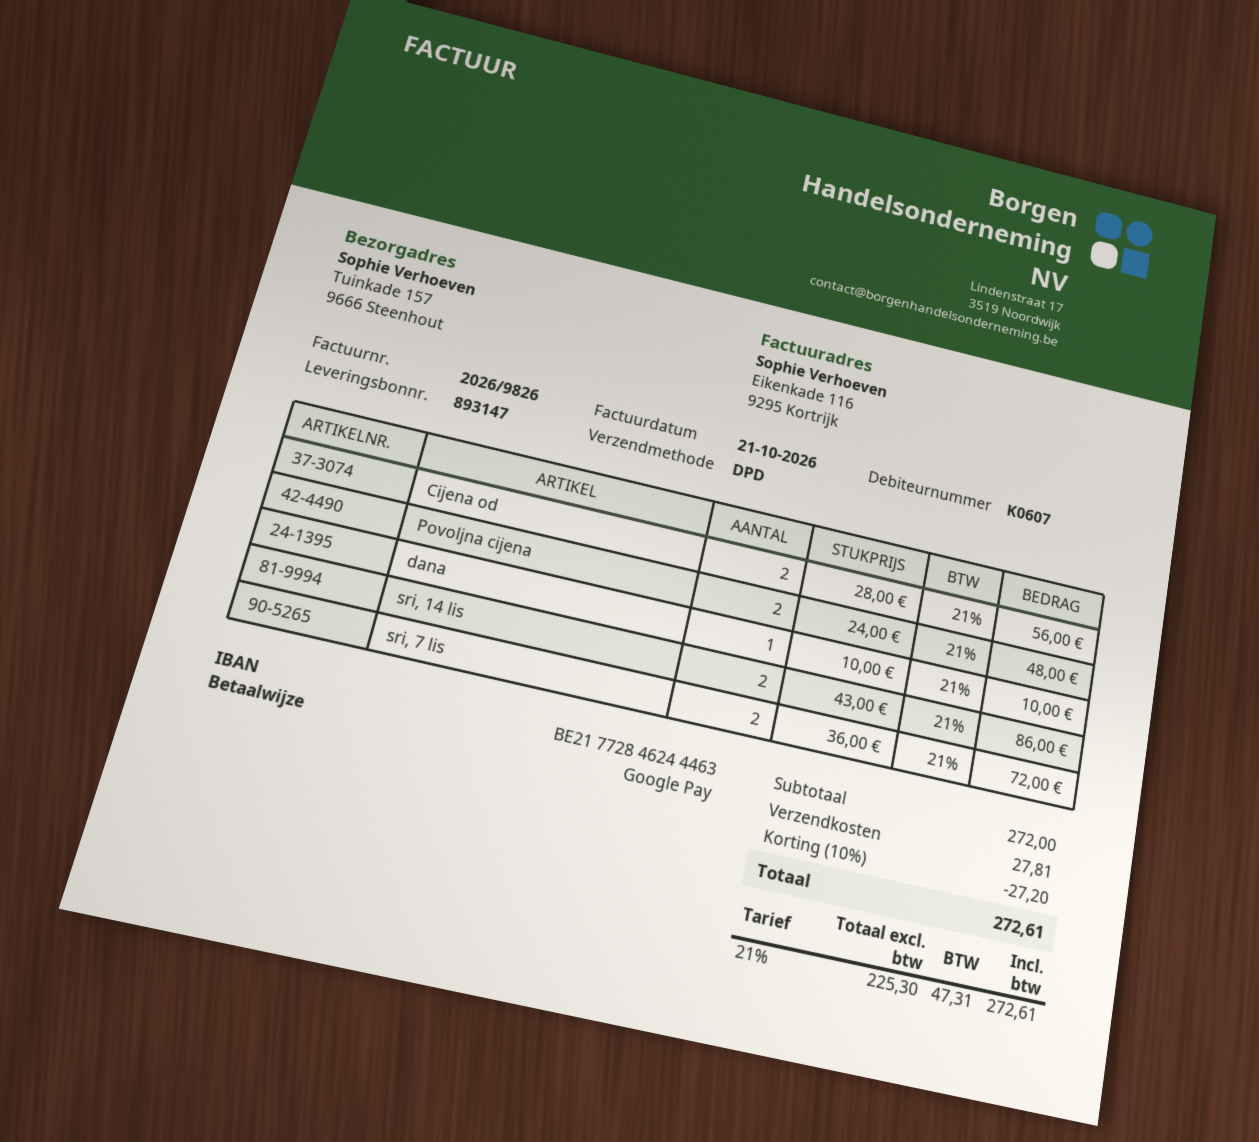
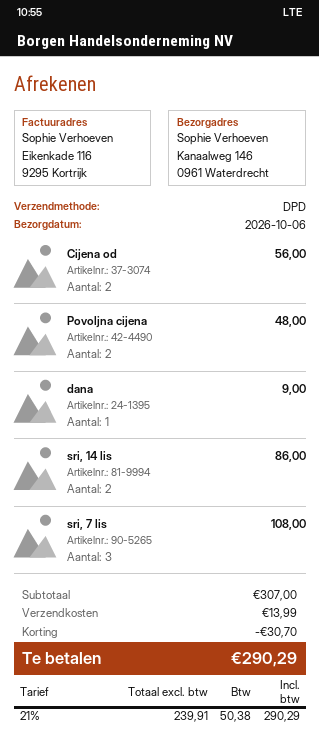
ship to: Tuinkade 157, 9666 Steenhout -> Kanaalweg 146, 0961 Waterdrecht
dana: 1 for 10.00 -> 1 for 9.00
sri, 7 lis: 2 for 72.00 -> 3 for 108.00
subtotal: 272.00 -> 307.00
discount: 27.20 -> 30.70
shipping: 27.81 -> 13.99
net: 225.30 -> 239.91
tax: 21% = 47.31 -> 21% = 50.38
total: 272.61 -> 290.29

